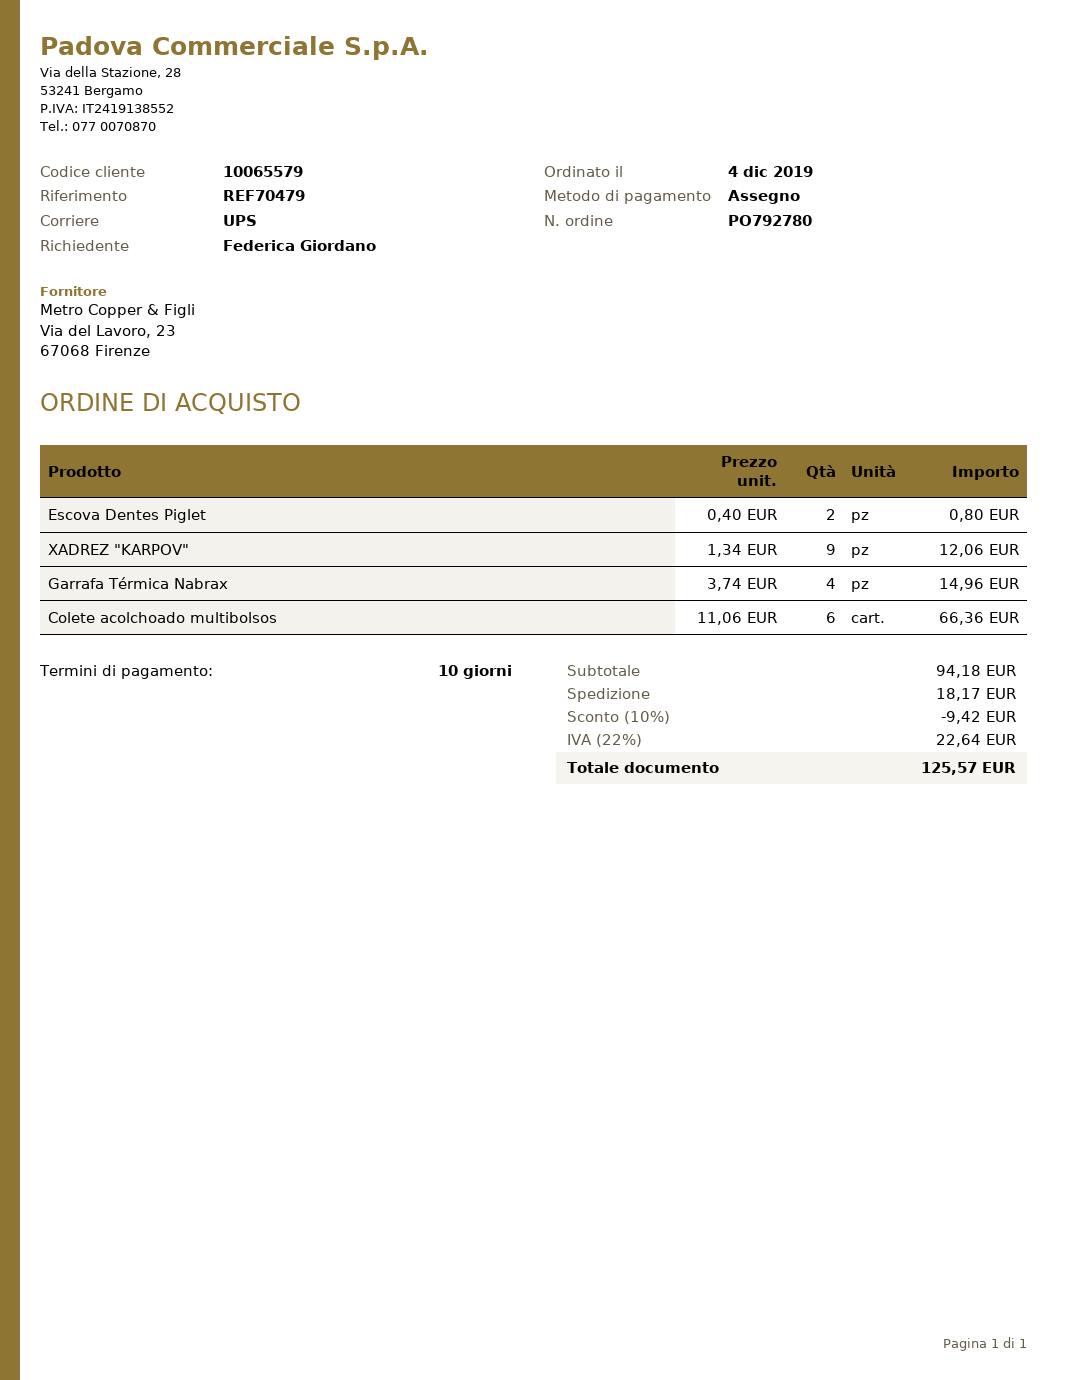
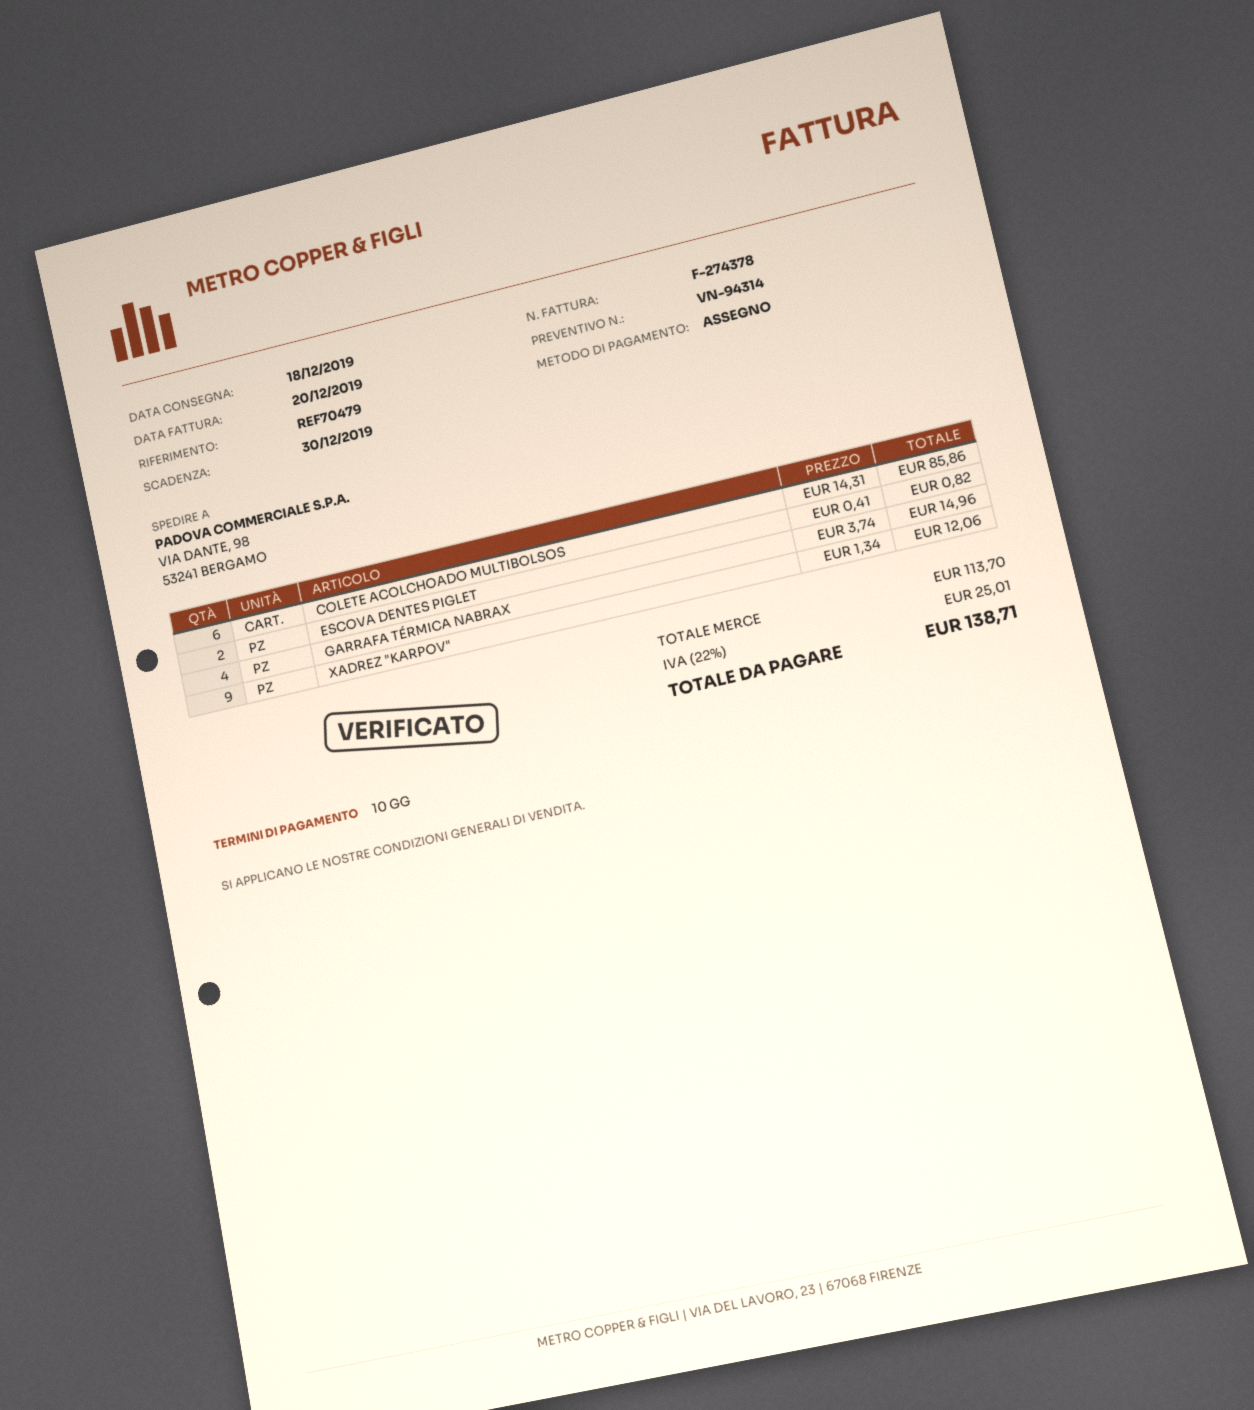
Escova Dentes Piglet: 2 x 0.40 = 0.80 -> 2 x 0.41 = 0.82
Colete acolchoado multibolsos: 6 x 11.06 = 66.36 -> 6 x 14.31 = 85.86
subtotal: 94.18 -> 113.70
discount: 10% = 9.42 -> none
shipping: 18.17 -> none
tax: 22% = 22.64 -> 22% = 25.01
total: 125.57 -> 138.71

